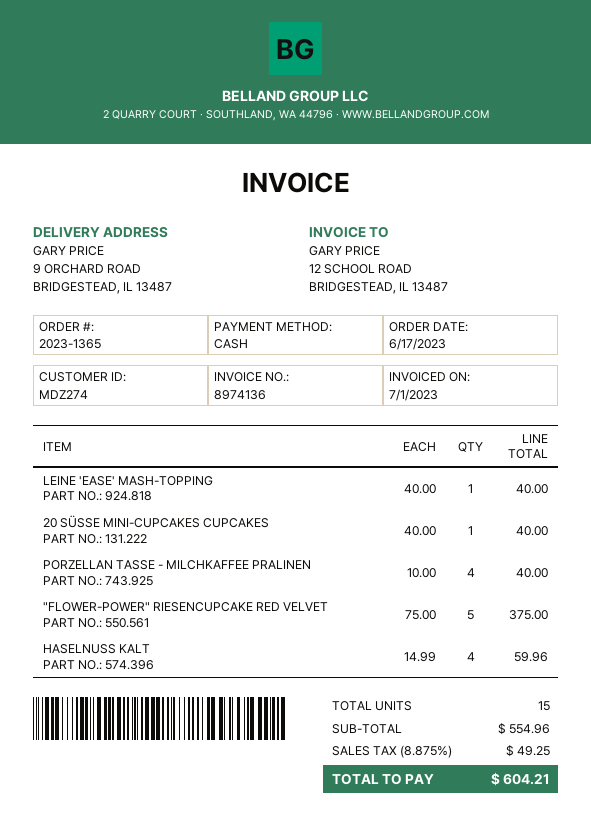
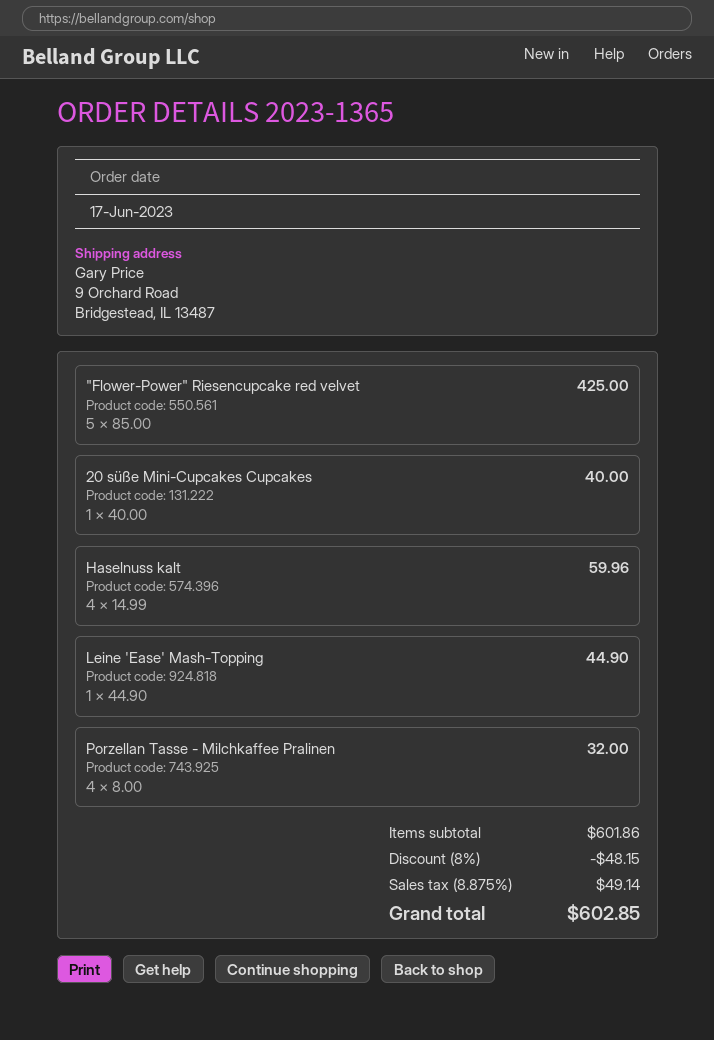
LEINE 'EASE' MASH-TOPPING: 1 x 40.00 = 40.00 -> 1 x 44.90 = 44.90
PORZELLAN TASSE - MILCHKAFFEE PRALINEN: 4 x 10.00 = 40.00 -> 4 x 8.00 = 32.00
"FLOWER-POWER" RIESENCUPCAKE RED VELVET: 5 x 75.00 = 375.00 -> 5 x 85.00 = 425.00
subtotal: 554.96 -> 601.86
discount: none -> 8% = 48.15
tax: 8.875% = 49.25 -> 8.875% = 49.14
total: 604.21 -> 602.85

